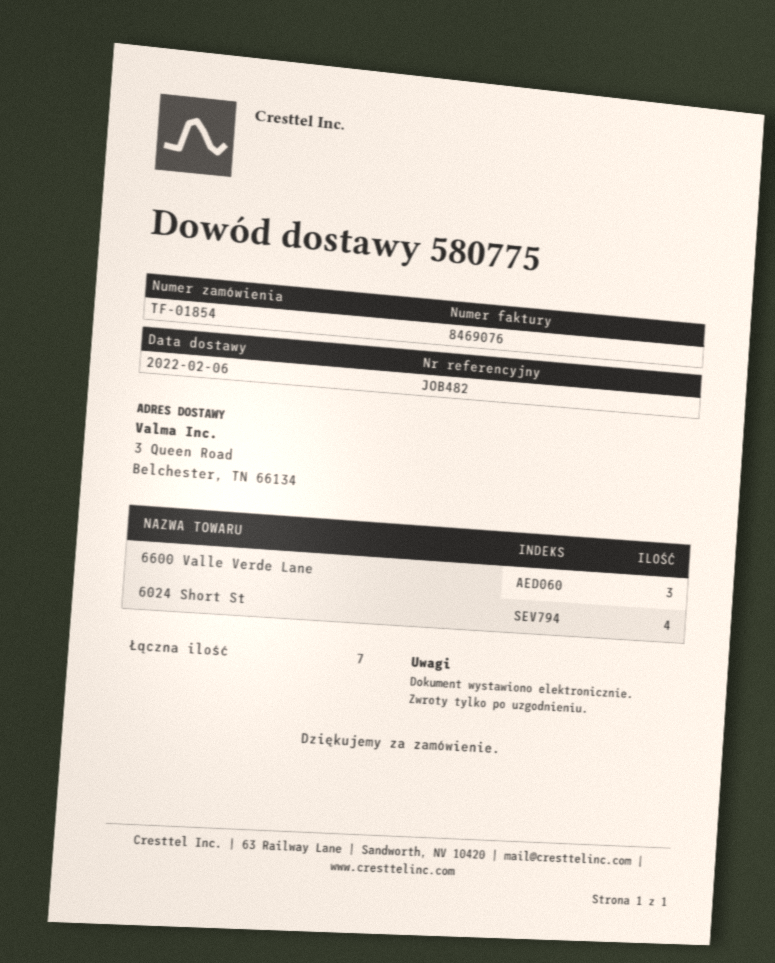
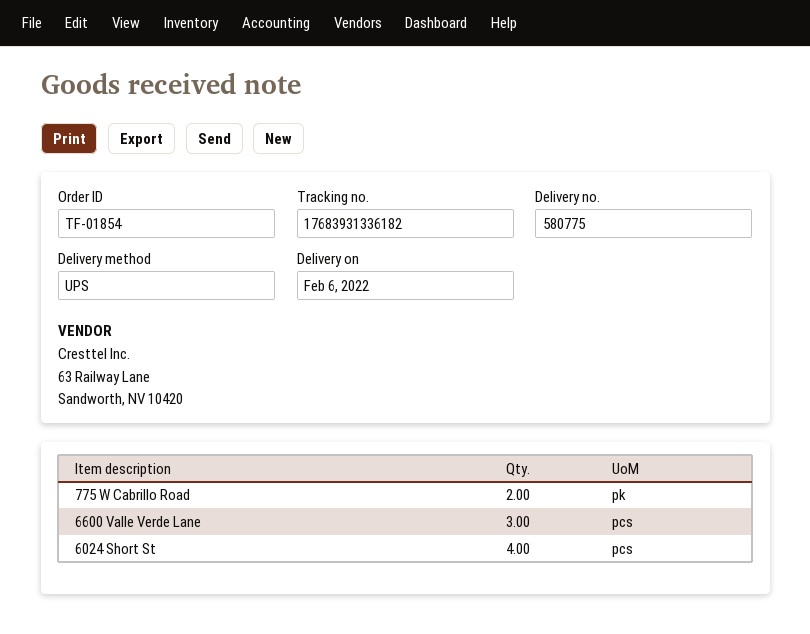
775 W Cabrillo Road: none -> 2

